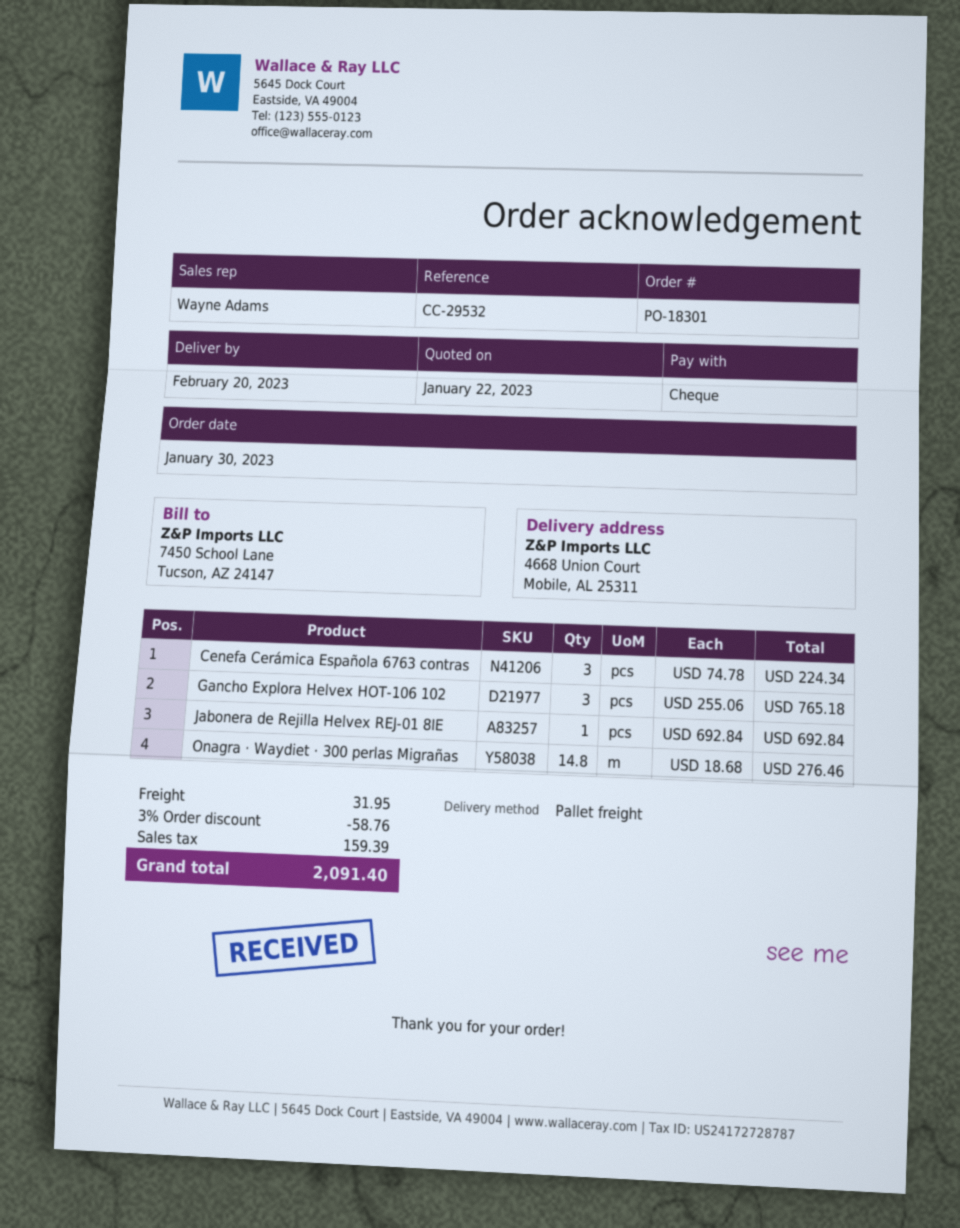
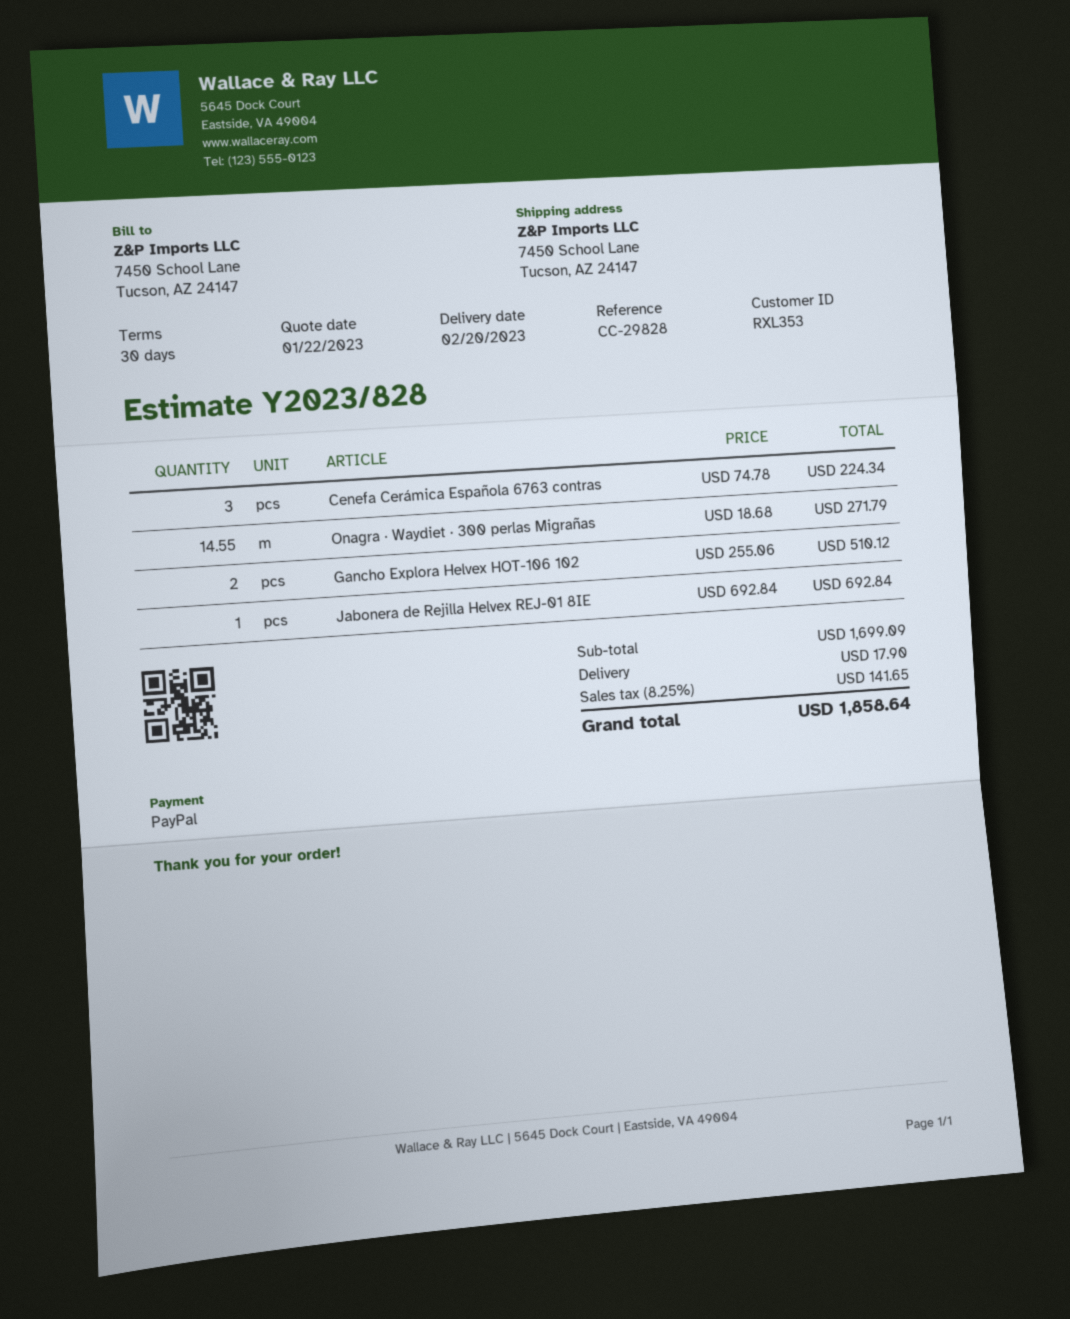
reference: CC-29532 -> CC-29828
payment method: cheque -> PayPal
ship to: 4668 Union Court, Mobile, AL 25311 -> 7450 School Lane, Tucson, AZ 24147
Gancho Explora Helvex HOT-106 102: 3 x 255.06 = 765.18 -> 2 x 255.06 = 510.12
Onagra · Waydiet · 300 perlas Migrañas: 14.8 x 18.68 = 276.46 -> 14.55 x 18.68 = 271.79
discount: 3% = 58.76 -> none
shipping: 31.95 -> 17.90
tax: 159.39 -> 141.65
total: 2091.40 -> 1858.64

